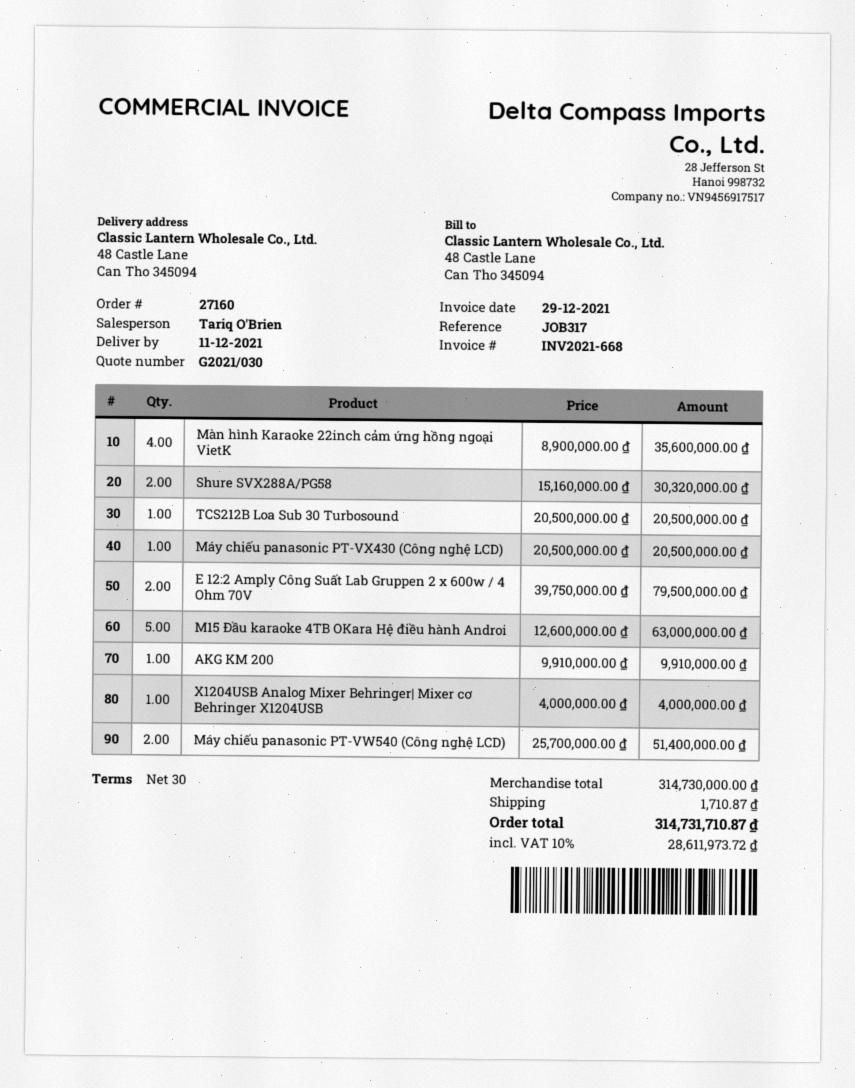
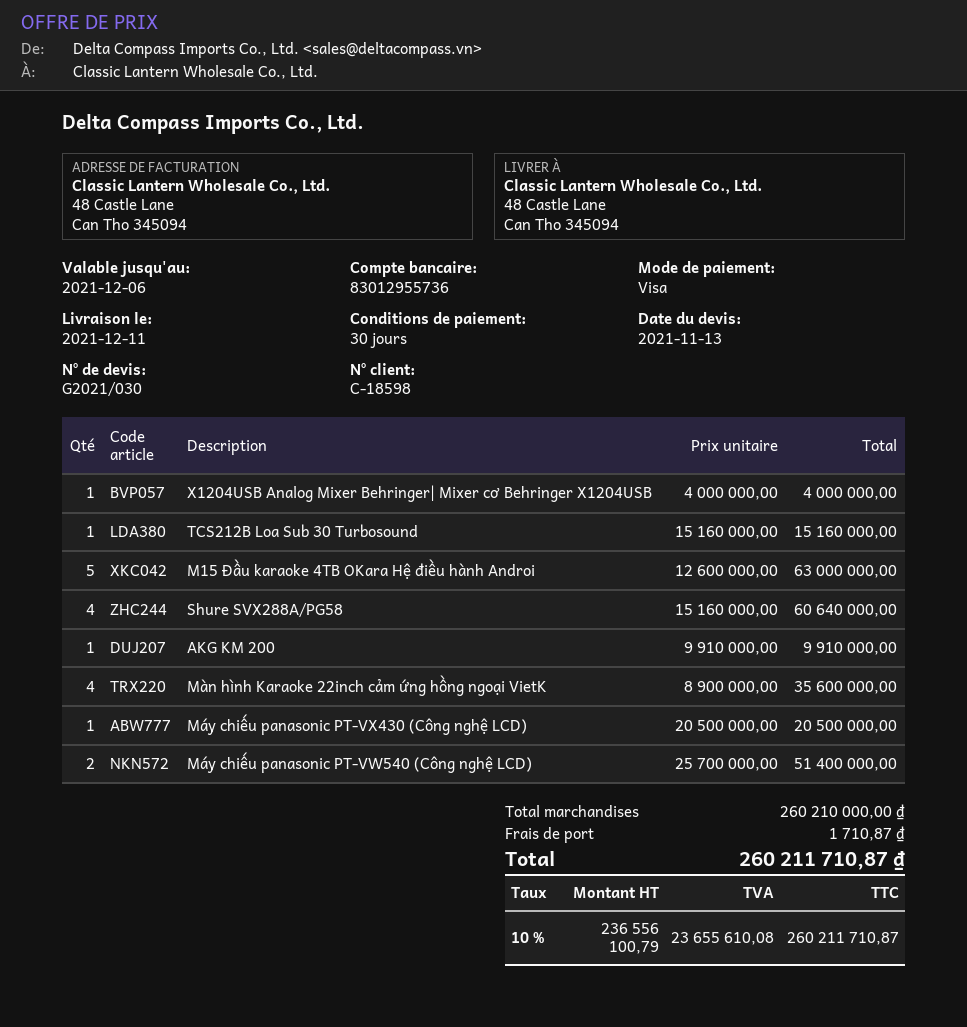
Shure SVX288A/PG58: 2 x 15160000.00 = 30320000.00 -> 4 x 15160000.00 = 60640000.00
TCS212B Loa Sub 30 Turbosound: 1 x 20500000.00 = 20500000.00 -> 1 x 15160000.00 = 15160000.00
E 12:2 Amply Công Suất Lab Gruppen 2 x 600w / 4 Ohm 70V: 2 x 39750000.00 = 79500000.00 -> none
subtotal: 314730000.00 -> 260210000.00
tax: 10% = 28611973.72 -> 10% = 23655610.08
total: 314731710.87 -> 260211710.87

